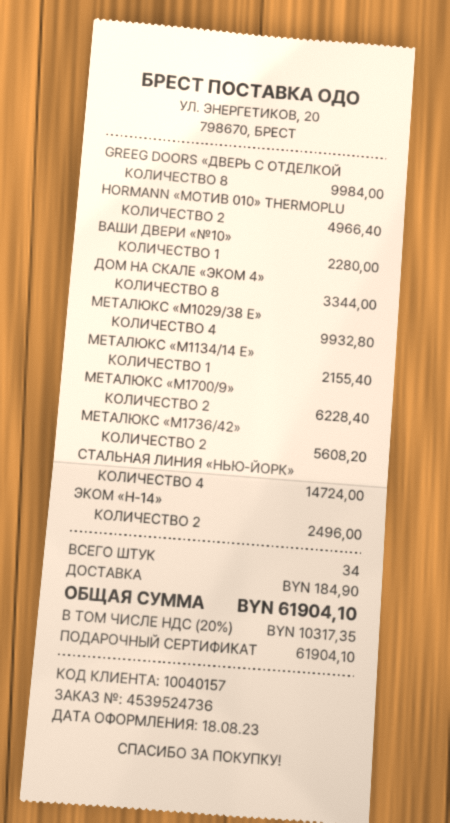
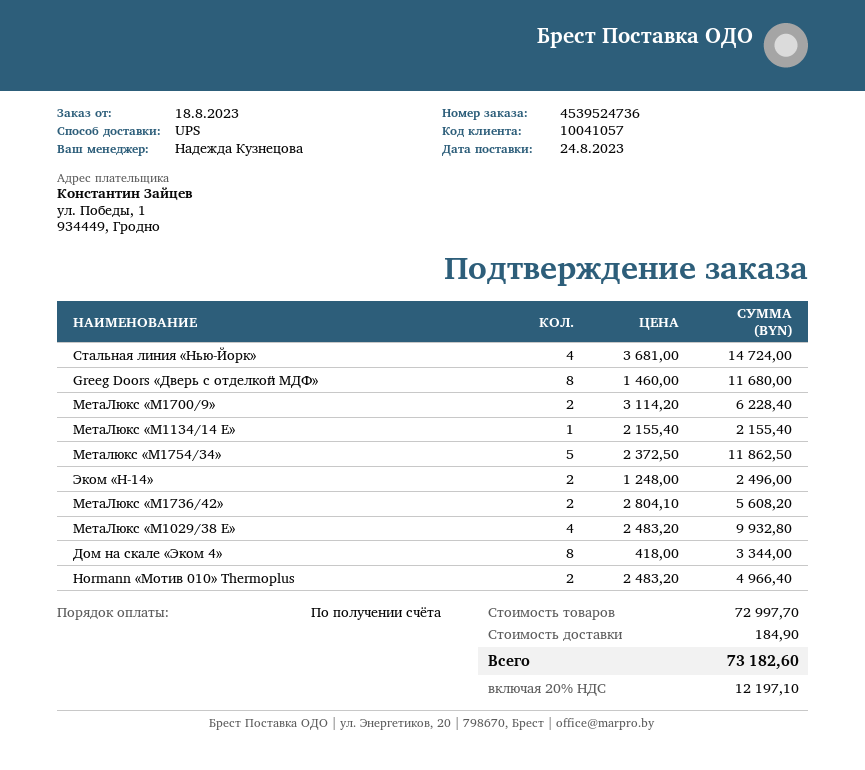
customer number: 10040157 -> 10041057
GREEG DOORS «ДВЕРЬ С ОТДЕЛКОЙ: 8 for 9984.00 -> 8 for 11680.00
ВАШИ ДВЕРИ «№10»: 1 for 2280.00 -> none
Металюкс «М1754/34»: none -> 5 for 11862.50
tax: 20% = 10317.35 -> 20% = 12197.10
total: 61904.10 -> 73182.60

